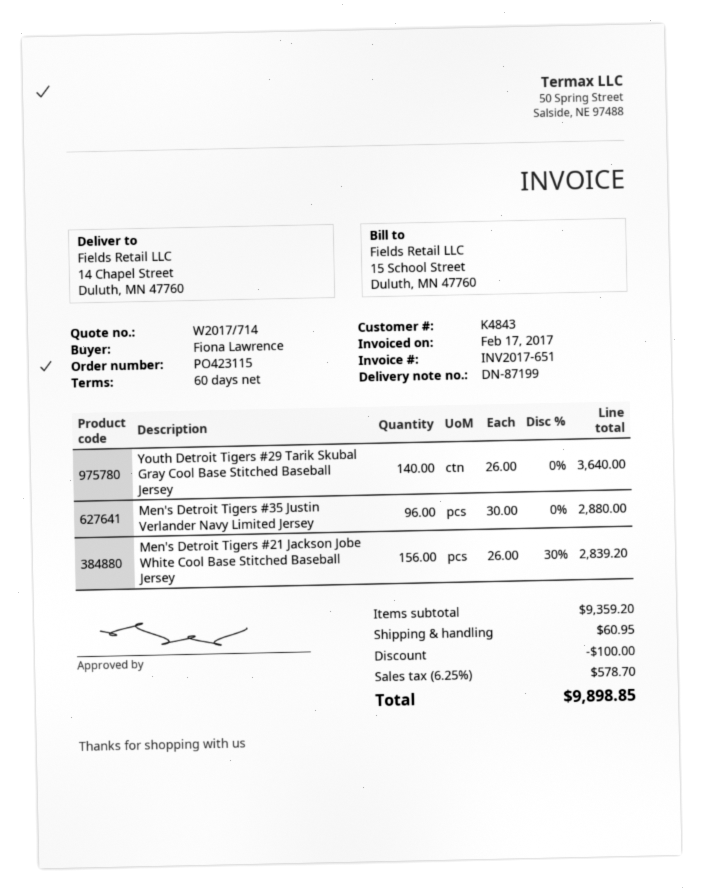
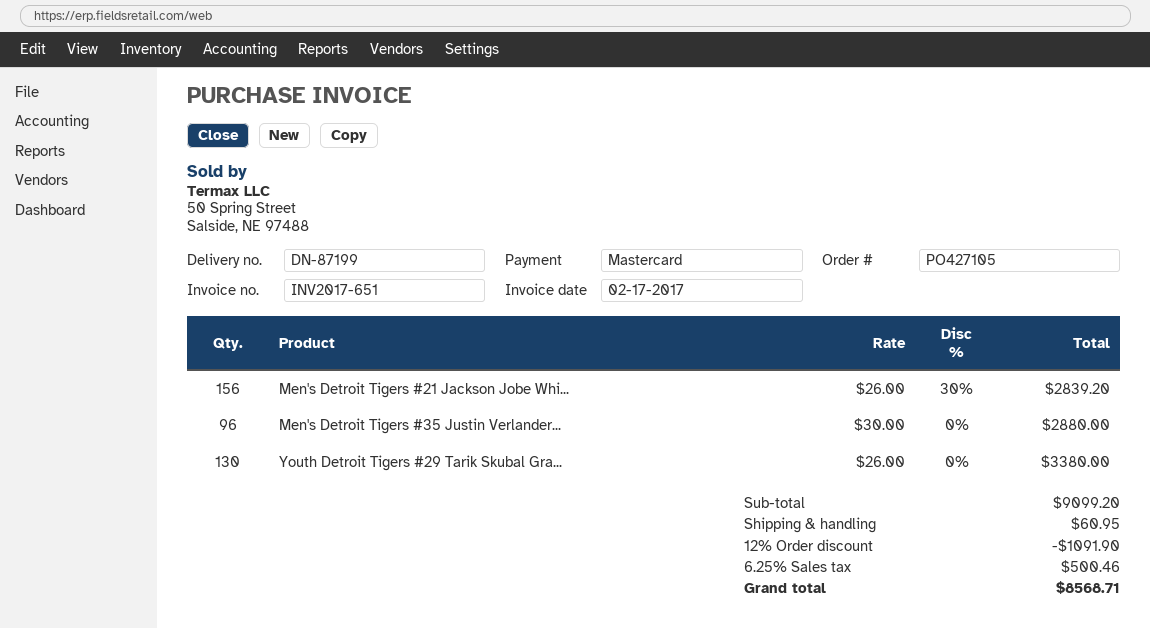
order number: PO423115 -> PO427105
Youth Detroit Tigers #29 Tarik Skubal Gray Cool Base Stitched Baseball Jersey: 140 x 26.00 = 3640.00 -> 130 x 26.00 = 3380.00
subtotal: 9359.20 -> 9099.20
discount: 100.00 -> 1091.90
tax: 6.25% = 578.70 -> 6.25% = 500.46
total: 9898.85 -> 8568.71

